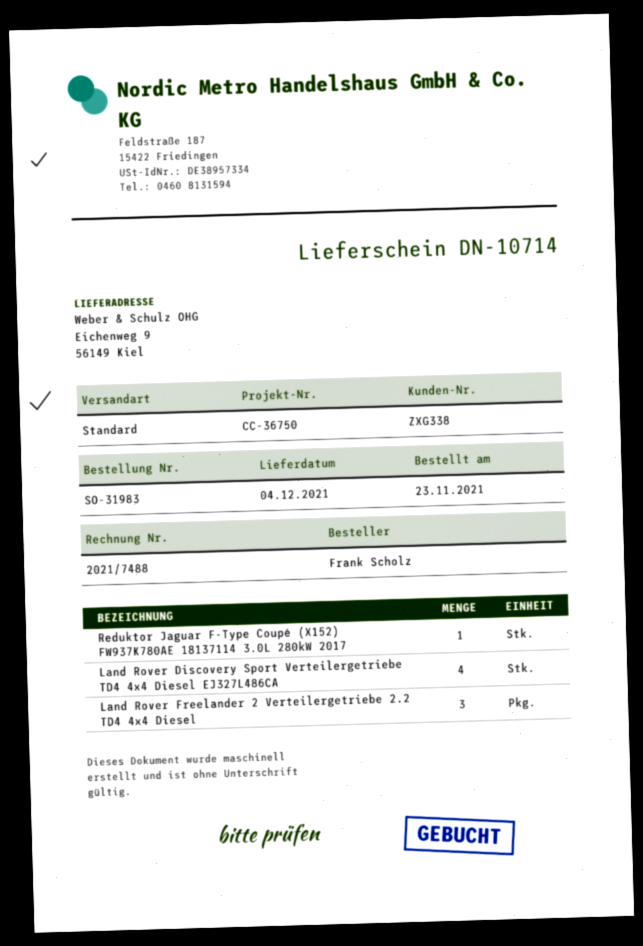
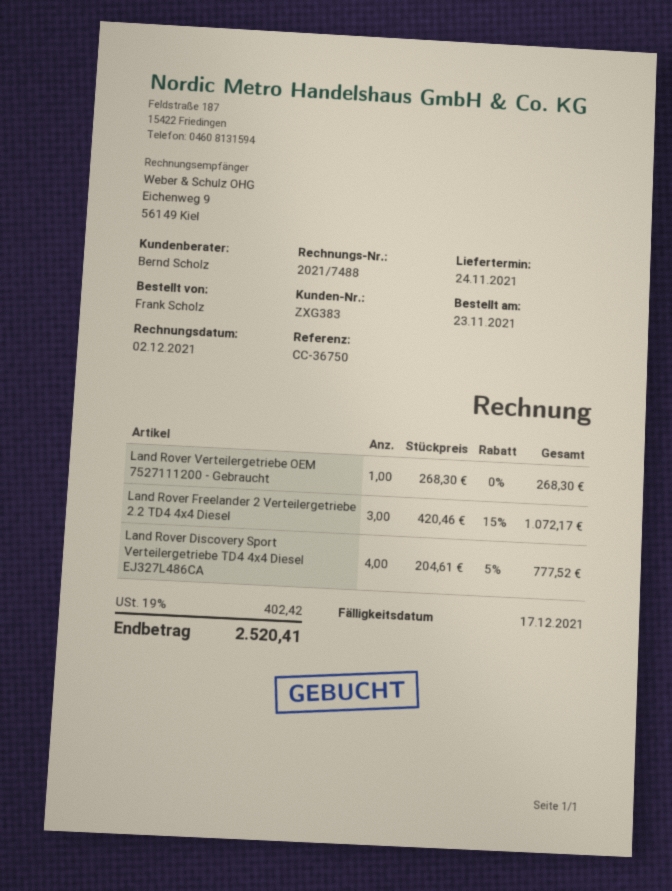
delivery date: 2021-12-04 -> 2021-11-24
customer number: ZXG338 -> ZXG383
Reduktor Jaguar F-Type Coupé (X152) FW937K780AE 18137114 3.0L 280kW 2017: 1 -> none
Land Rover Verteilergetriebe OEM 7527111200 - Gebraucht: none -> 1

